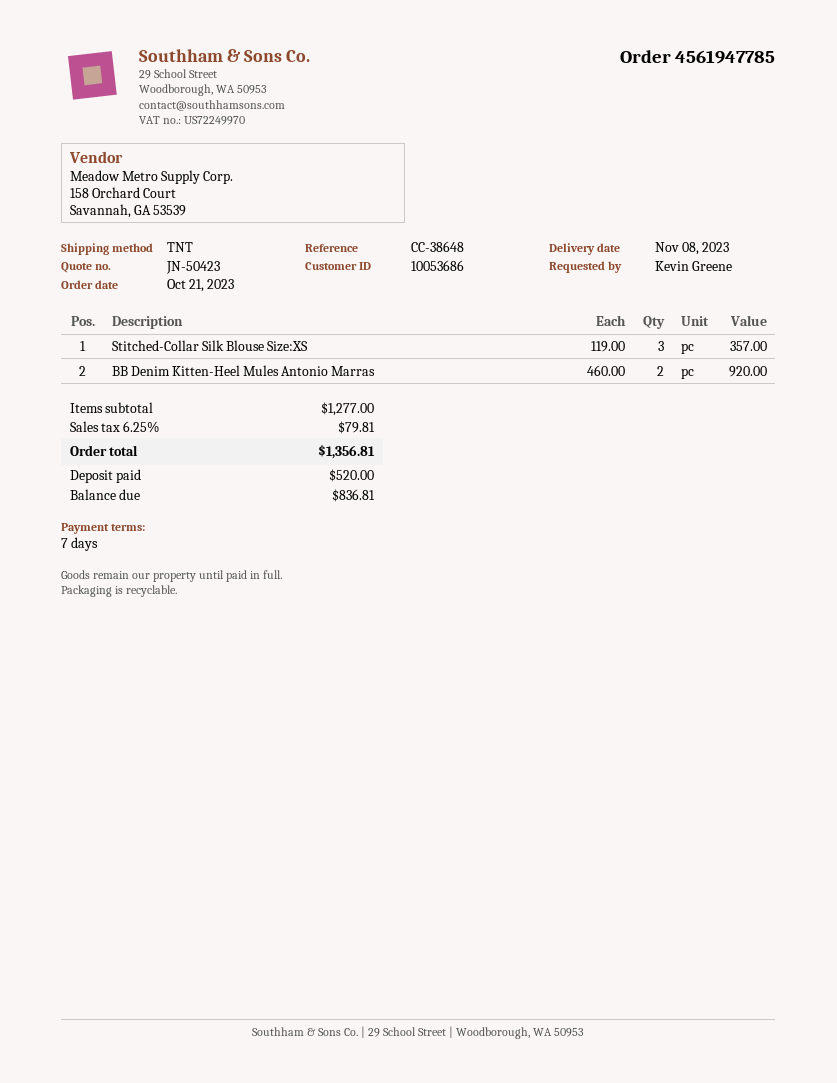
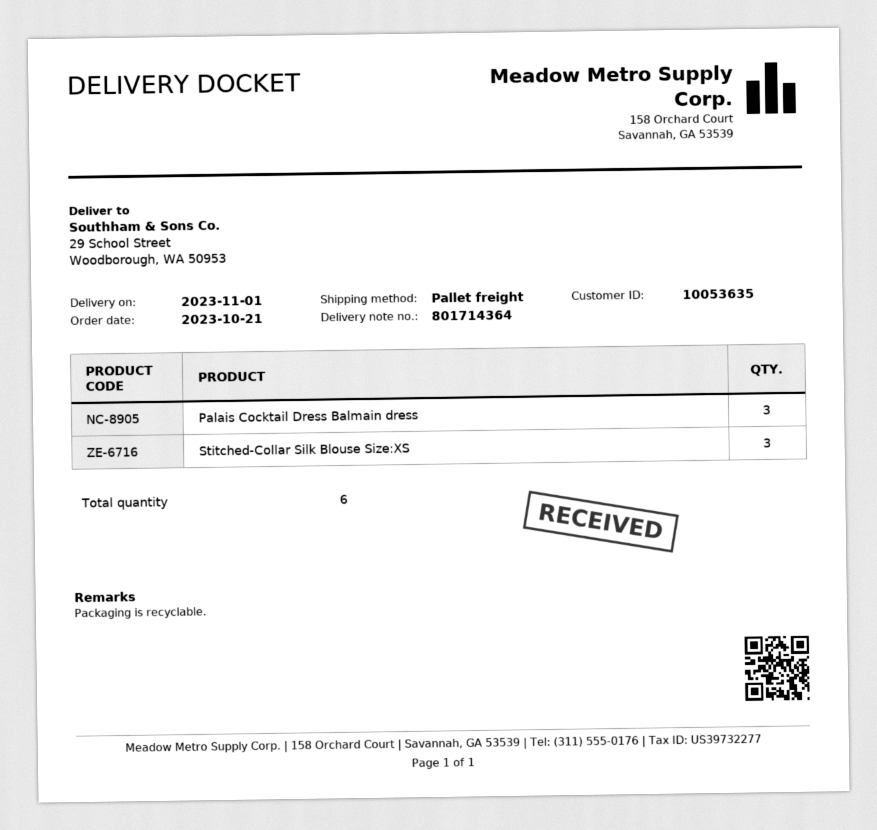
delivery date: 2023-11-08 -> 2023-11-01
customer number: 10053686 -> 10053635
shipping method: TNT -> pallet freight
BB Denim Kitten-Heel Mules Antonio Marras: 2 -> none
Palais Cocktail Dress Balmain dress: none -> 3

